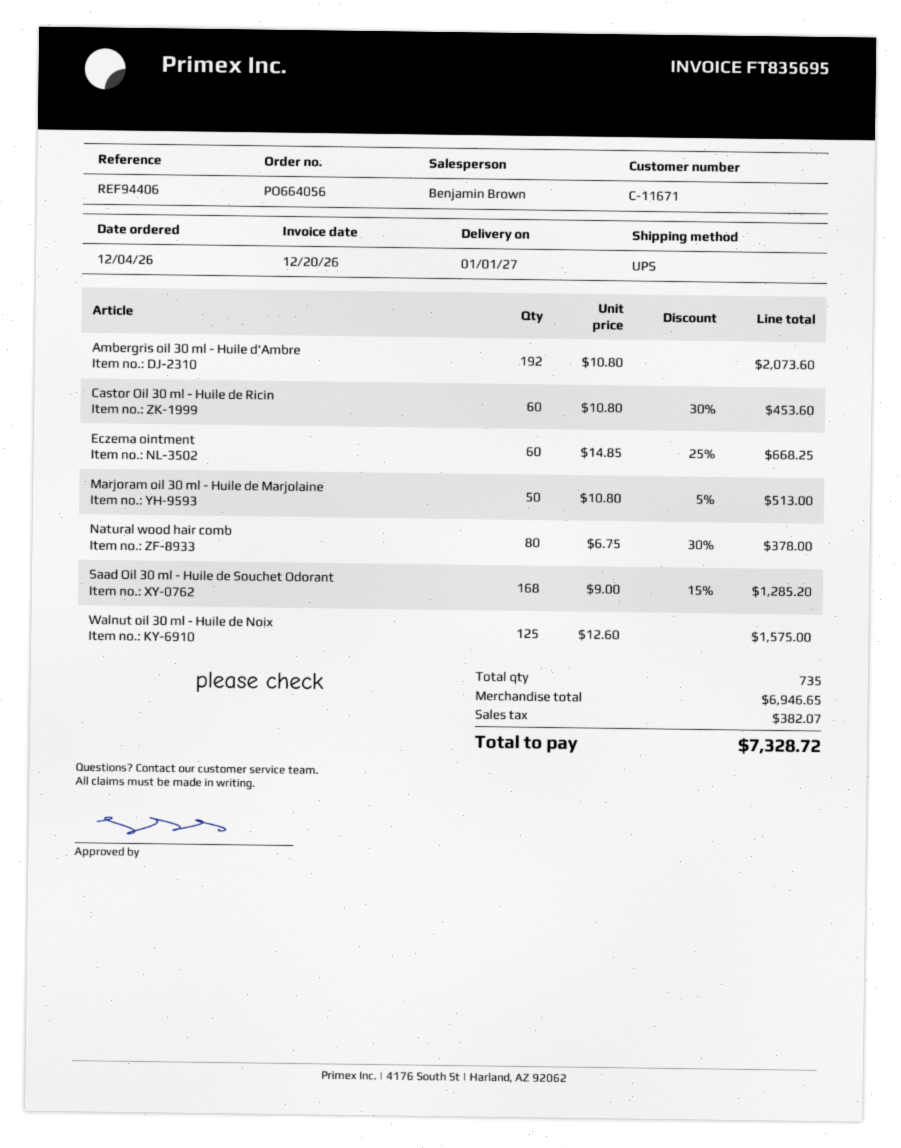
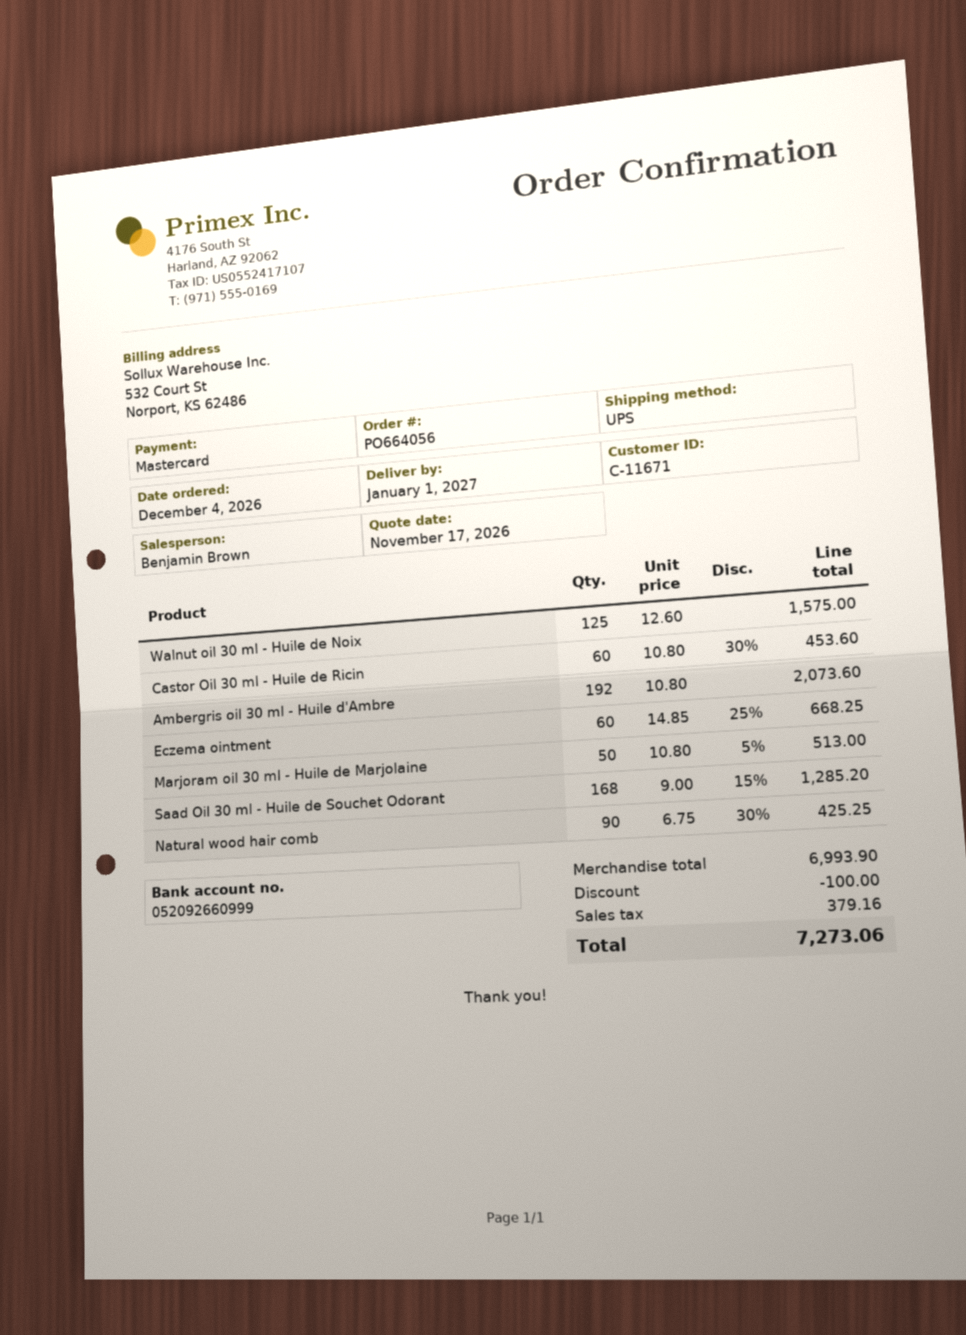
Natural wood hair comb: 80 x 6.75 - 30% = 378.00 -> 90 x 6.75 - 30% = 425.25
subtotal: 6946.65 -> 6993.90
discount: none -> 100.00
tax: 382.07 -> 379.16
total: 7328.72 -> 7273.06

